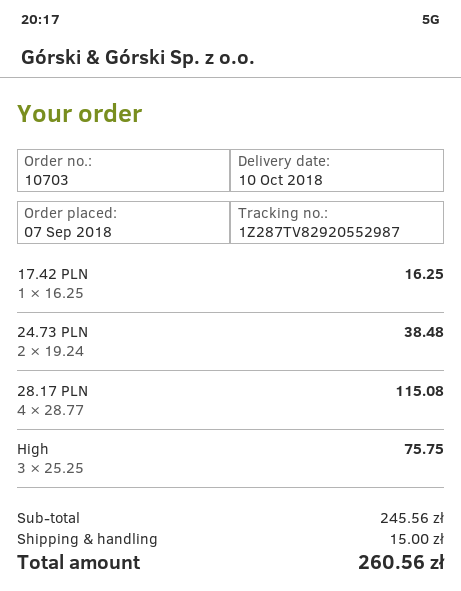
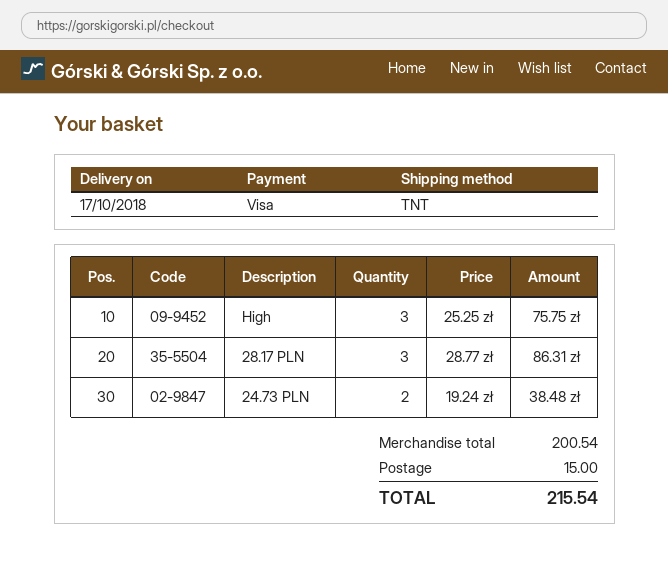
delivery date: 2018-10-10 -> 2018-10-17
17.42 PLN: 1 x 16.25 = 16.25 -> none
28.17 PLN: 4 x 28.77 = 115.08 -> 3 x 28.77 = 86.31
subtotal: 245.56 -> 200.54
total: 260.56 -> 215.54

